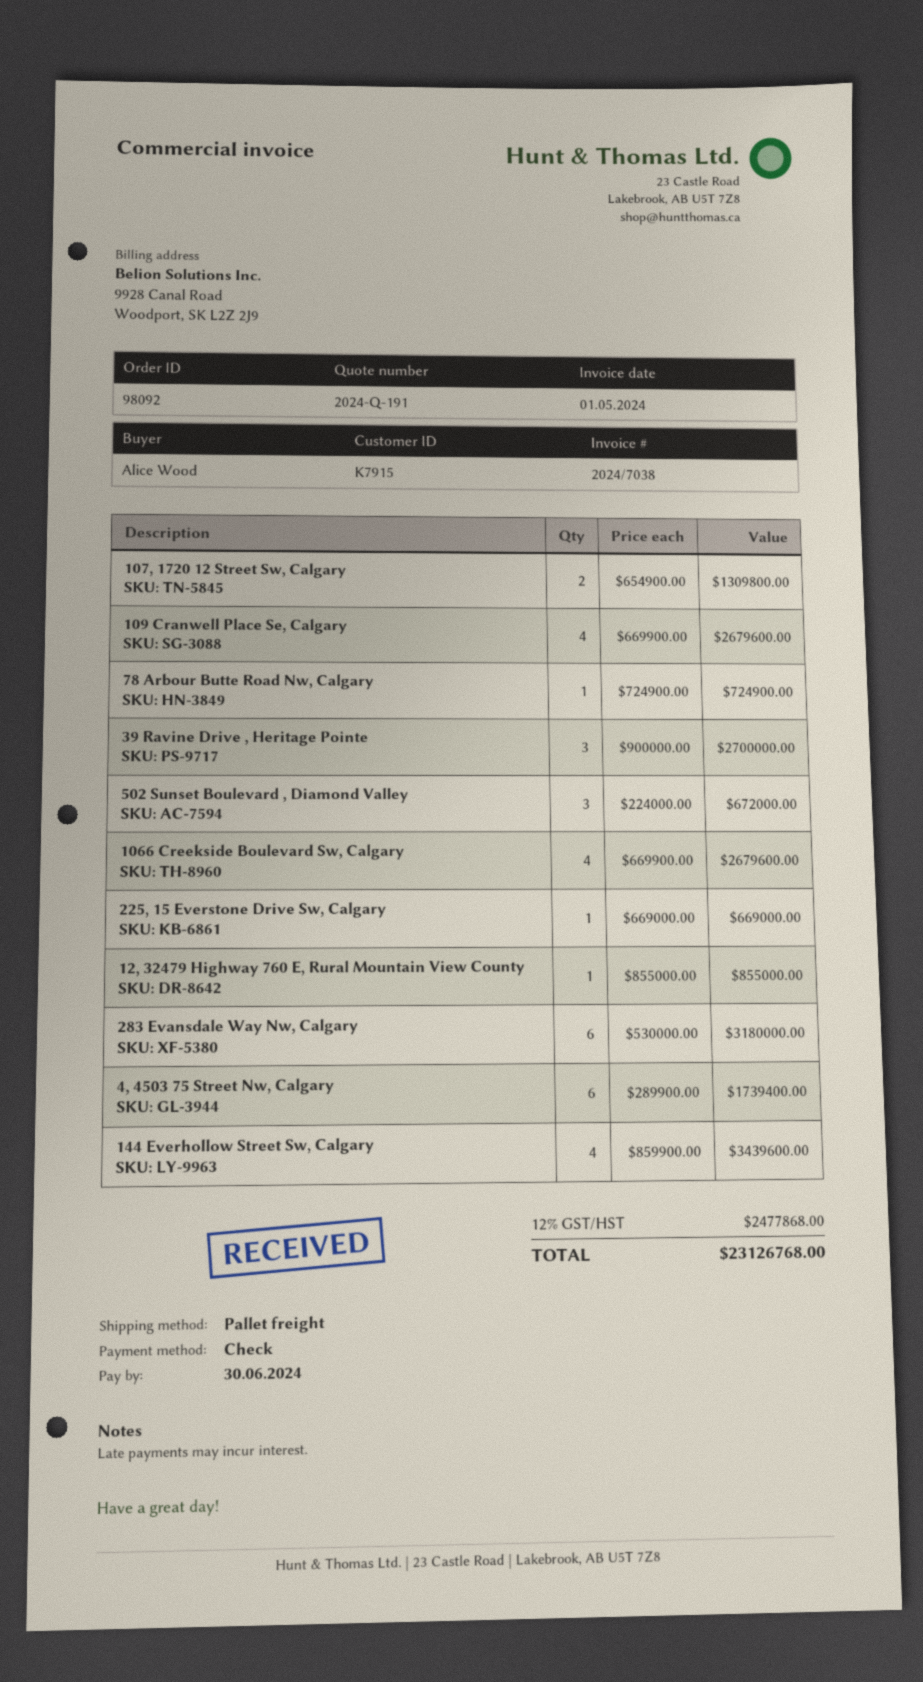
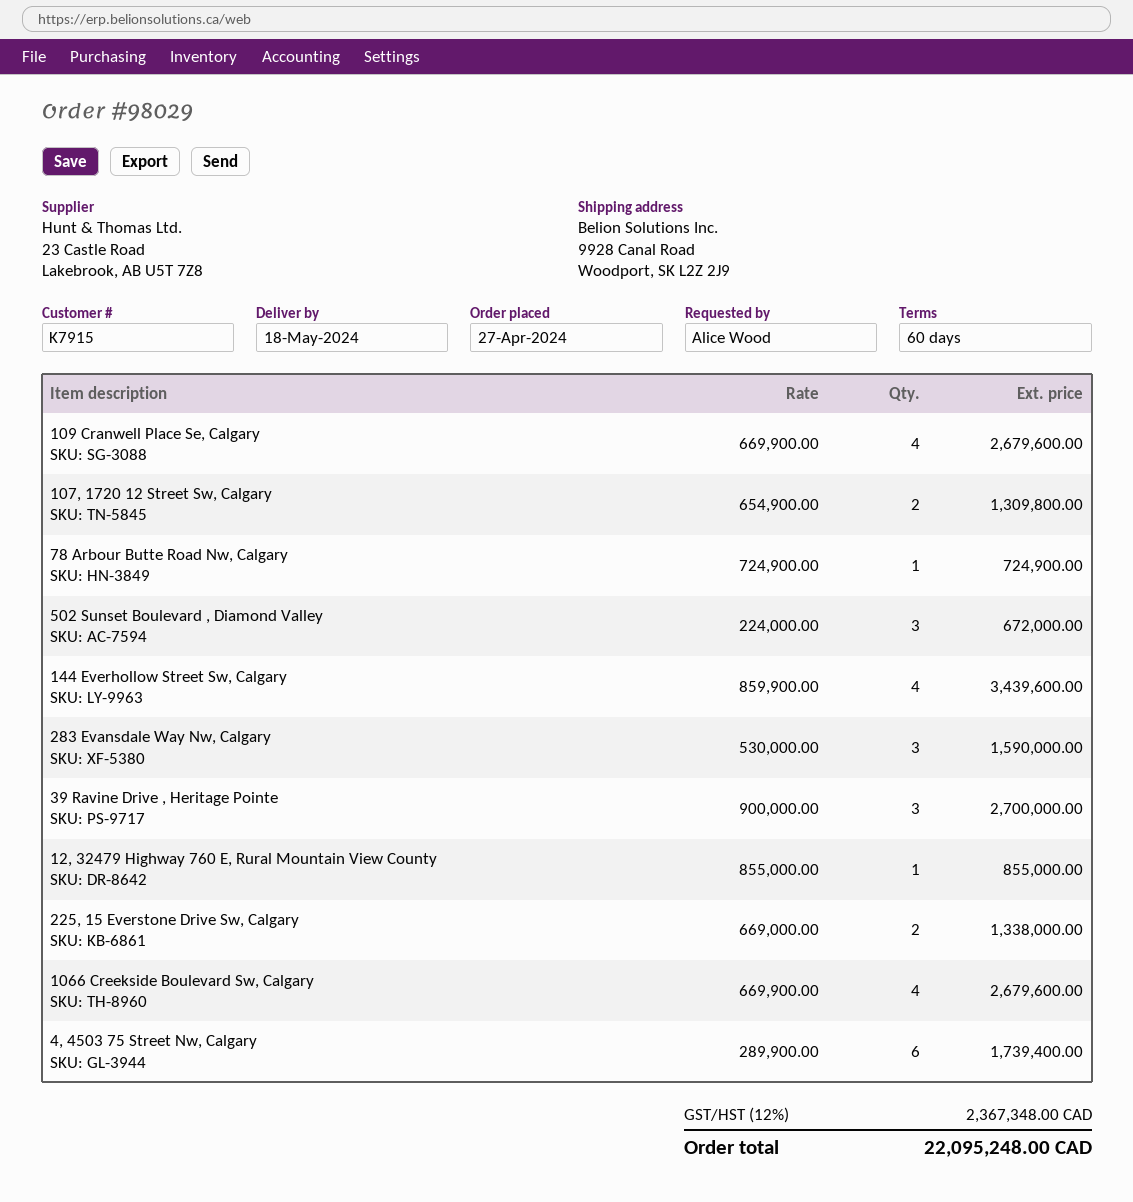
order number: 98092 -> 98029
225, 15 Everstone Drive Sw, Calgary: 1 x 669000.00 = 669000.00 -> 2 x 669000.00 = 1338000.00
283 Evansdale Way Nw, Calgary: 6 x 530000.00 = 3180000.00 -> 3 x 530000.00 = 1590000.00
tax: 12% = 2477868.00 -> 12% = 2367348.00
total: 23126768.00 -> 22095248.00

